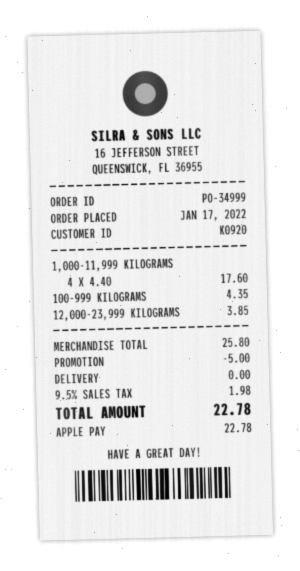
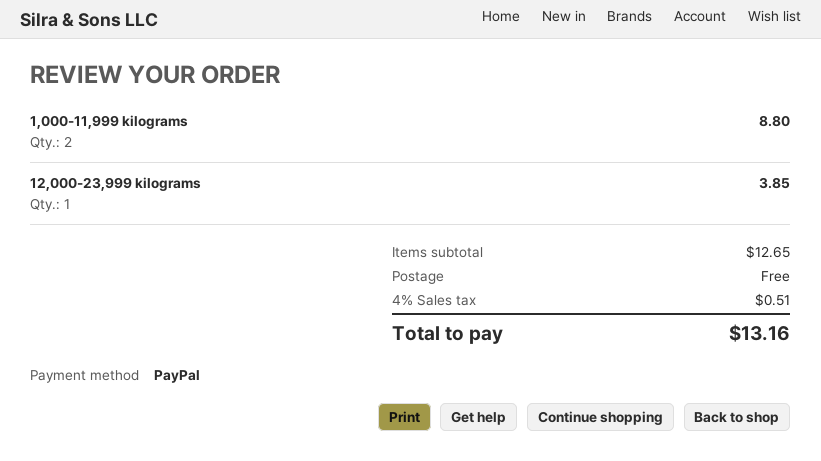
payment method: Apple Pay -> PayPal
1,000-11,999 KILOGRAMS: 4 for 17.60 -> 2 for 8.80
100-999 KILOGRAMS: 1 for 4.35 -> none
subtotal: 25.80 -> 12.65
discount: 5.00 -> none
tax: 9.5% = 1.98 -> 4% = 0.51
total: 22.78 -> 13.16

